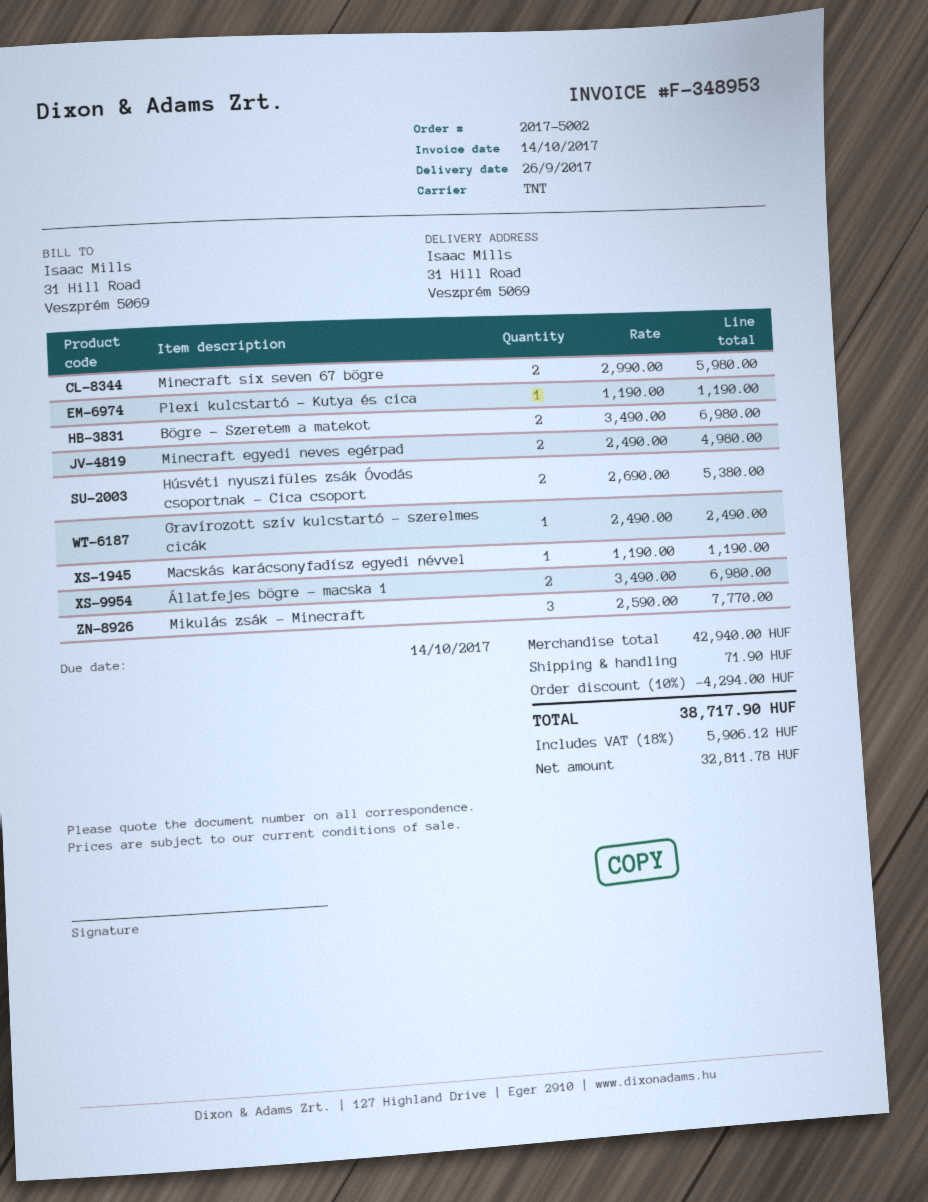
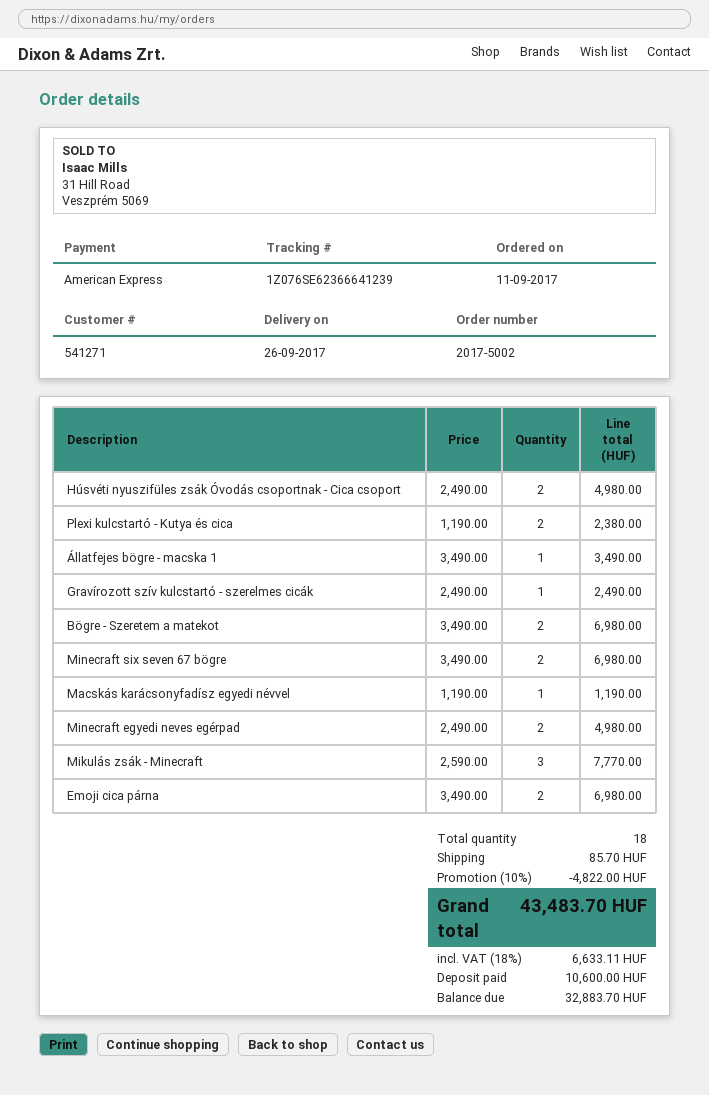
Minecraft six seven 67 bögre: 2 x 2990.00 = 5980.00 -> 2 x 3490.00 = 6980.00
Plexi kulcstartó - Kutya és cica: 1 x 1190.00 = 1190.00 -> 2 x 1190.00 = 2380.00
Húsvéti nyuszifüles zsák Óvodás csoportnak - Cica csoport: 2 x 2690.00 = 5380.00 -> 2 x 2490.00 = 4980.00
Állatfejes bögre - macska 1: 2 x 3490.00 = 6980.00 -> 1 x 3490.00 = 3490.00
Emoji cica párna: none -> 2 x 3490.00 = 6980.00
discount: 10% = 4294.00 -> 10% = 4822.00
shipping: 71.90 -> 85.70
tax: 18% = 5906.12 -> 18% = 6633.11
total: 38717.90 -> 43483.70

